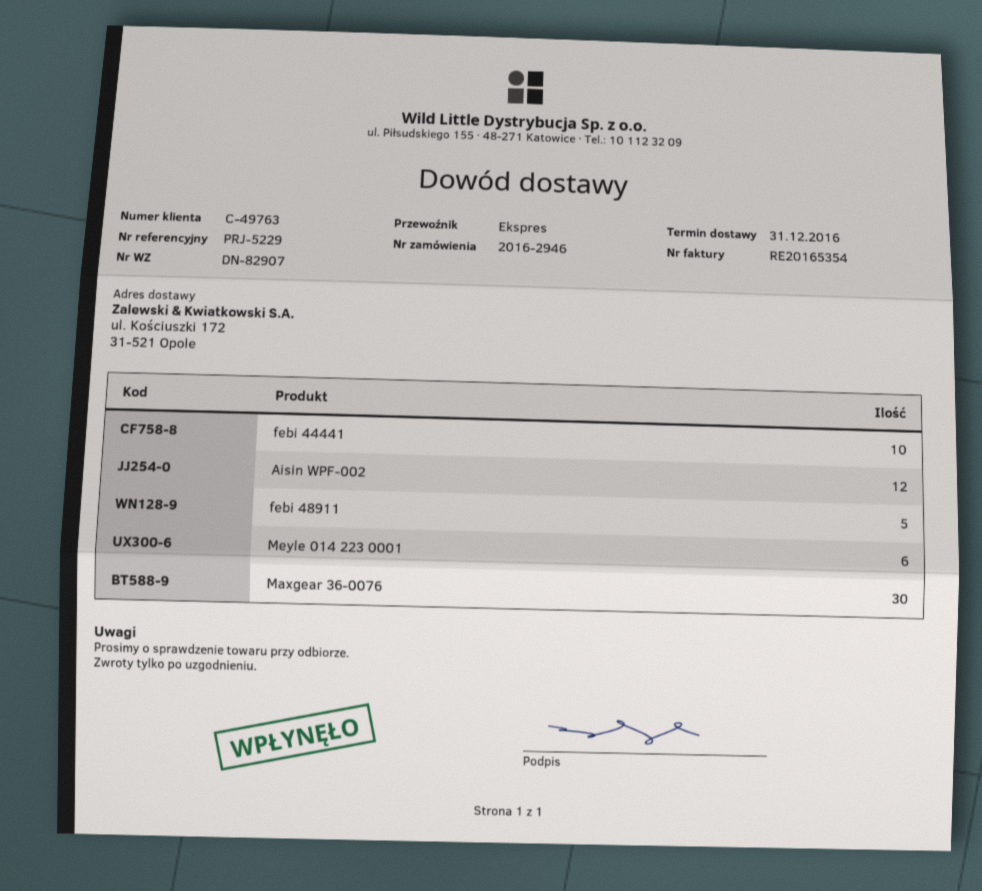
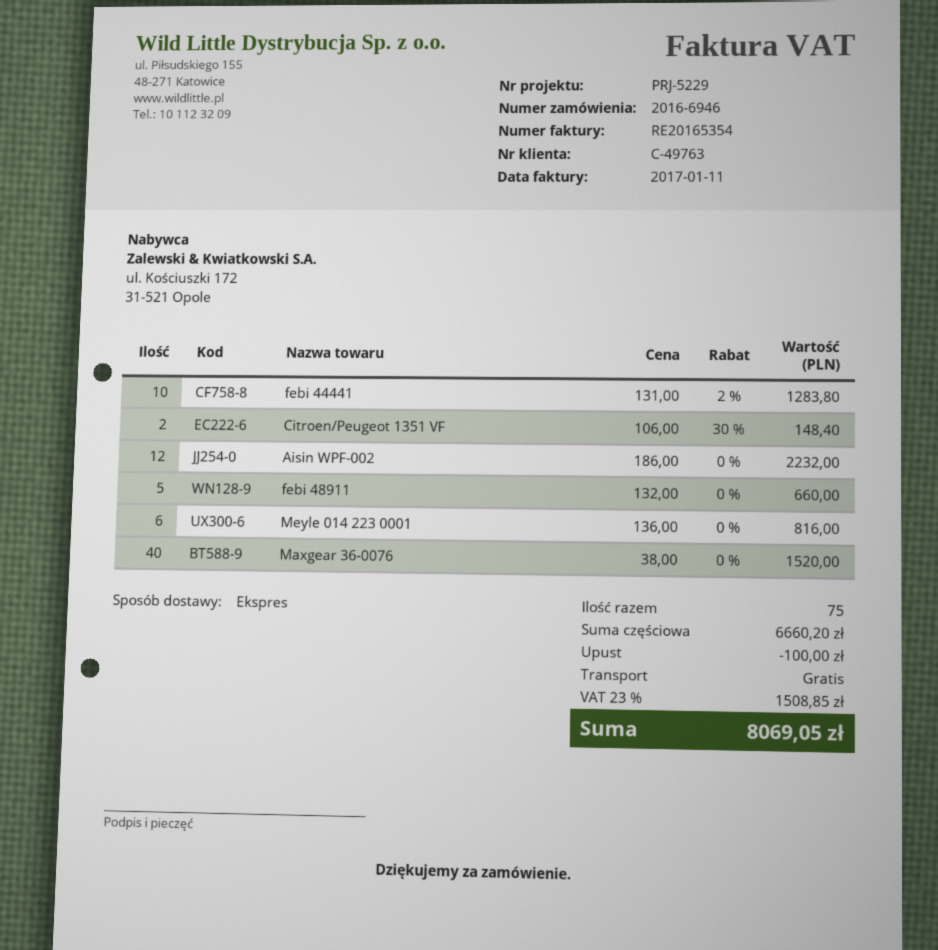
order number: 2016-2946 -> 2016-6946
Maxgear 36-0076: 30 -> 40
Citroen/Peugeot 1351 VF: none -> 2

